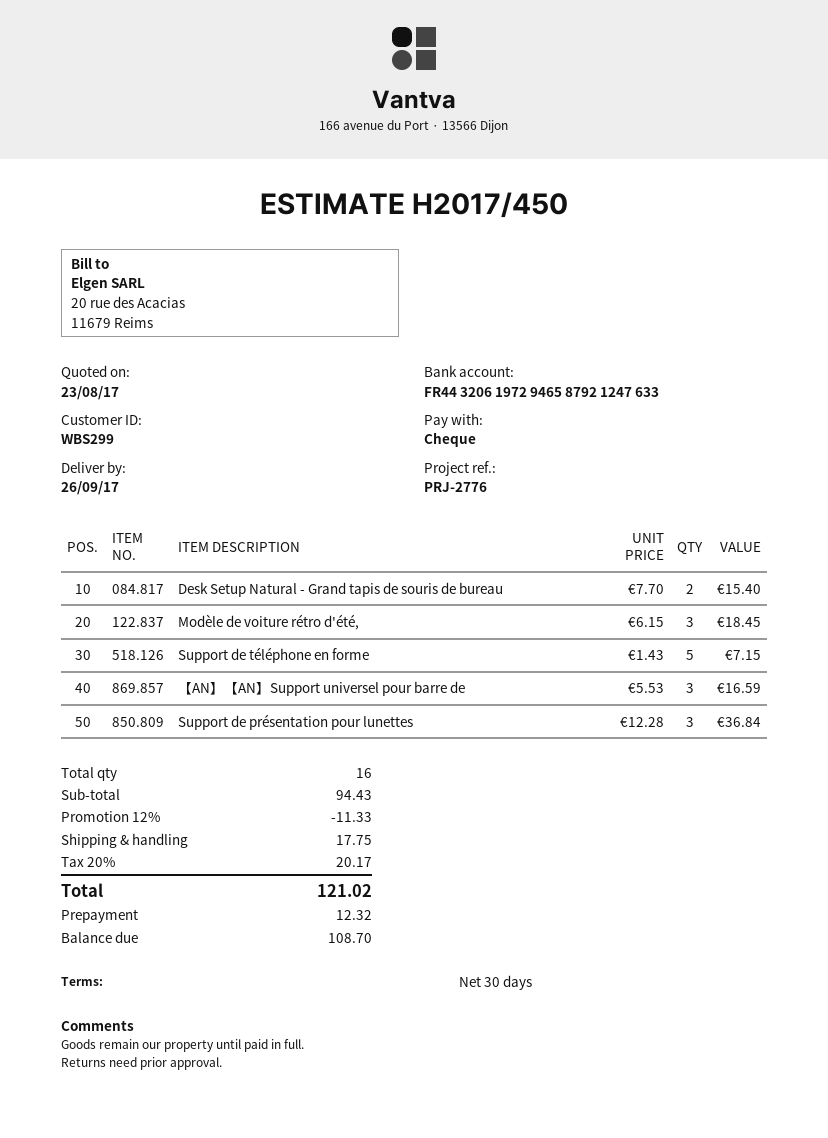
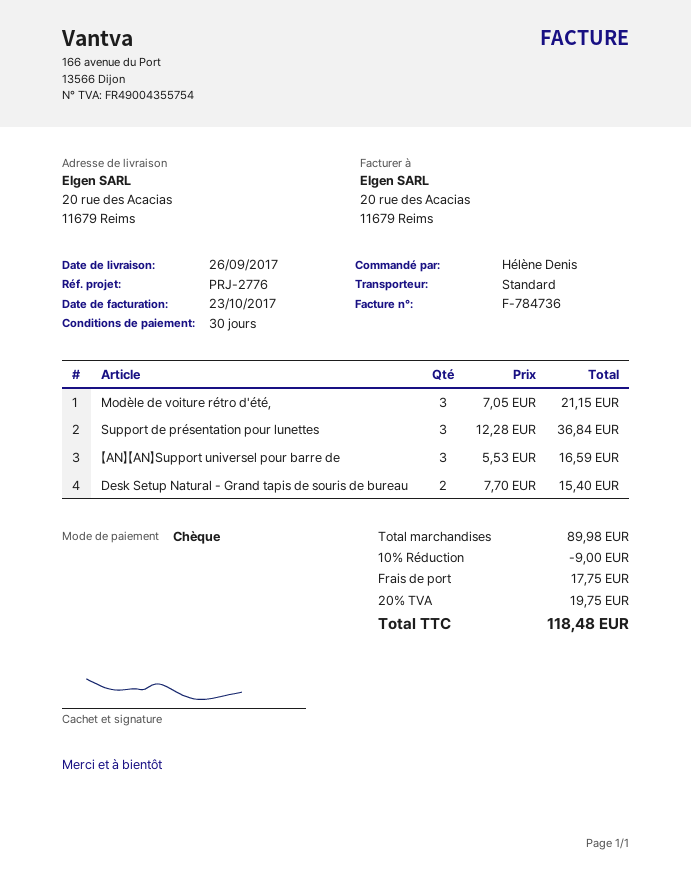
Modèle de voiture rétro d'été,: 3 x 6.15 = 18.45 -> 3 x 7.05 = 21.15
Support de téléphone en forme: 5 x 1.43 = 7.15 -> none
subtotal: 94.43 -> 89.98
discount: 12% = 11.33 -> 10% = 9.00
tax: 20% = 20.17 -> 20% = 19.75
total: 121.02 -> 118.48

